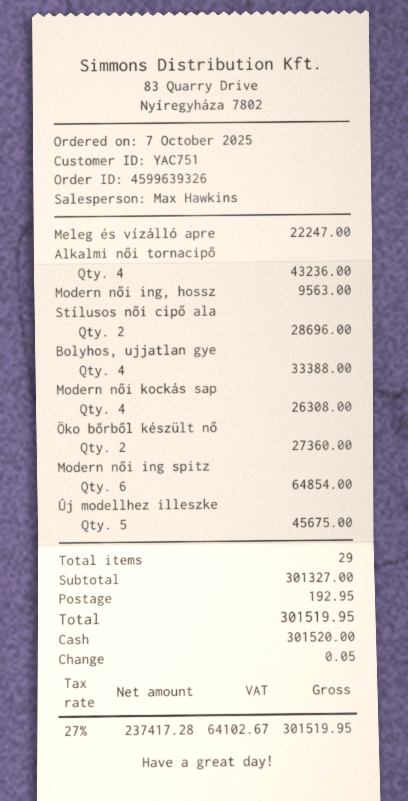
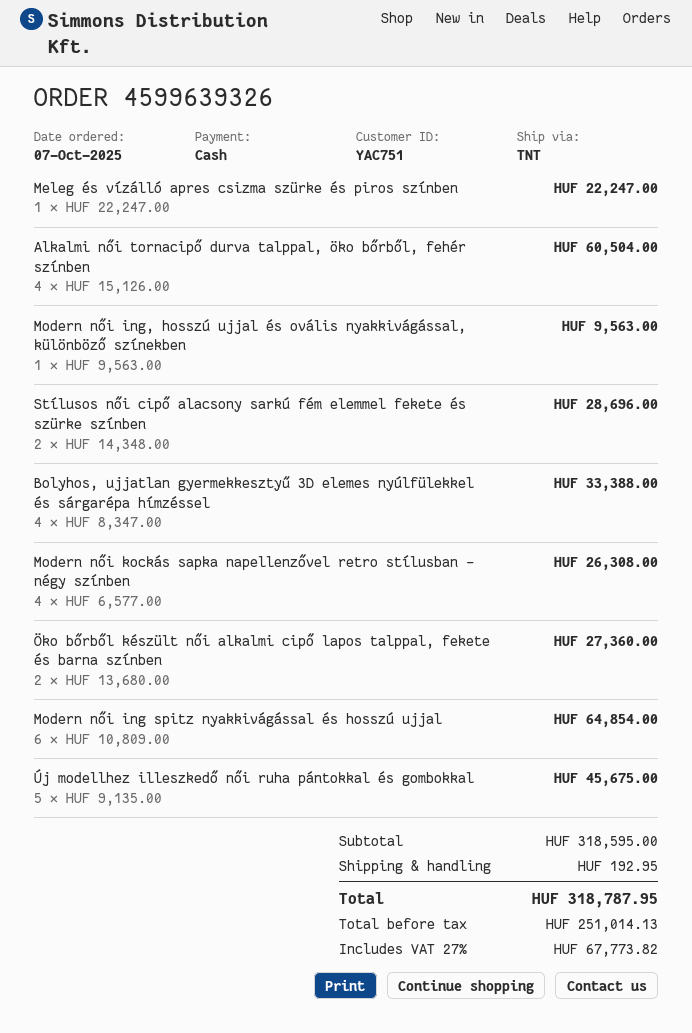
Alkalmi női tornacipő: 4 for 43236.00 -> 4 for 60504.00
subtotal: 301327.00 -> 318595.00
net: 237417.28 -> 251014.13
tax: 27% = 64102.67 -> 27% = 67773.82
total: 301519.95 -> 318787.95

